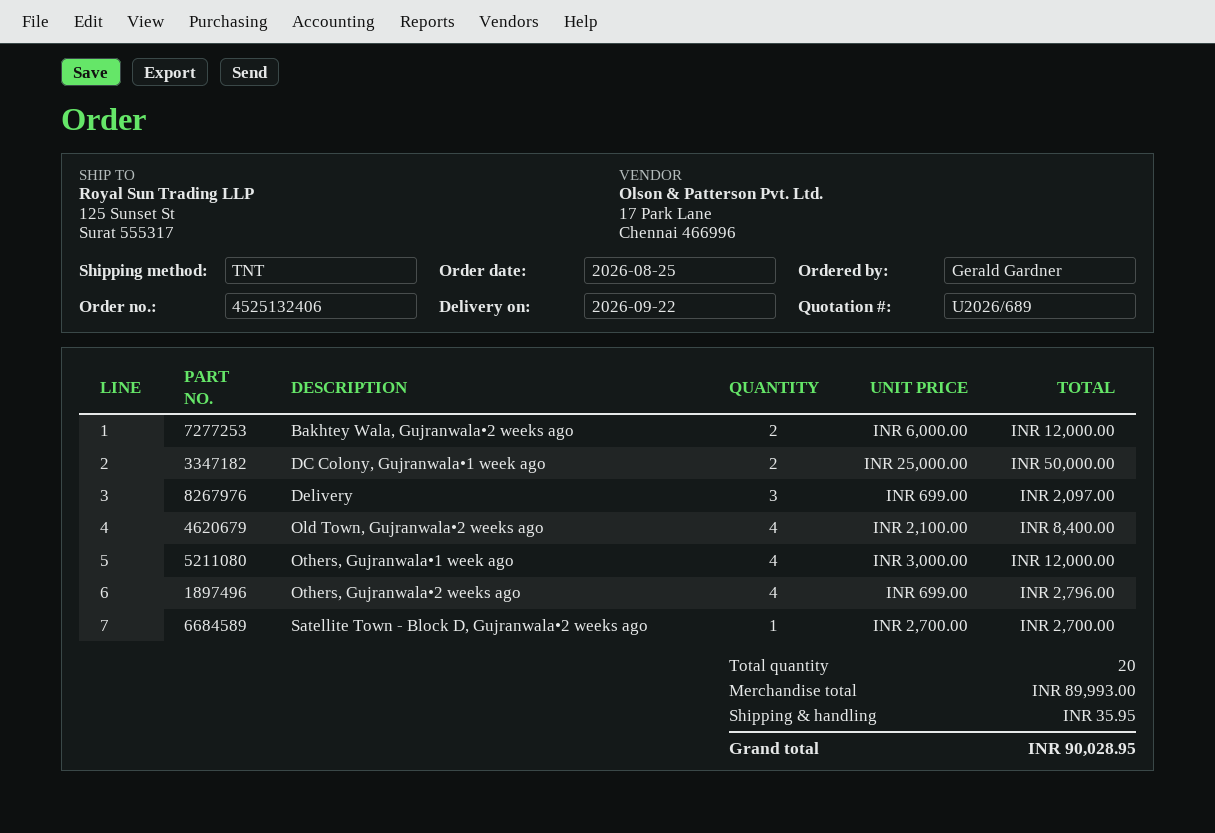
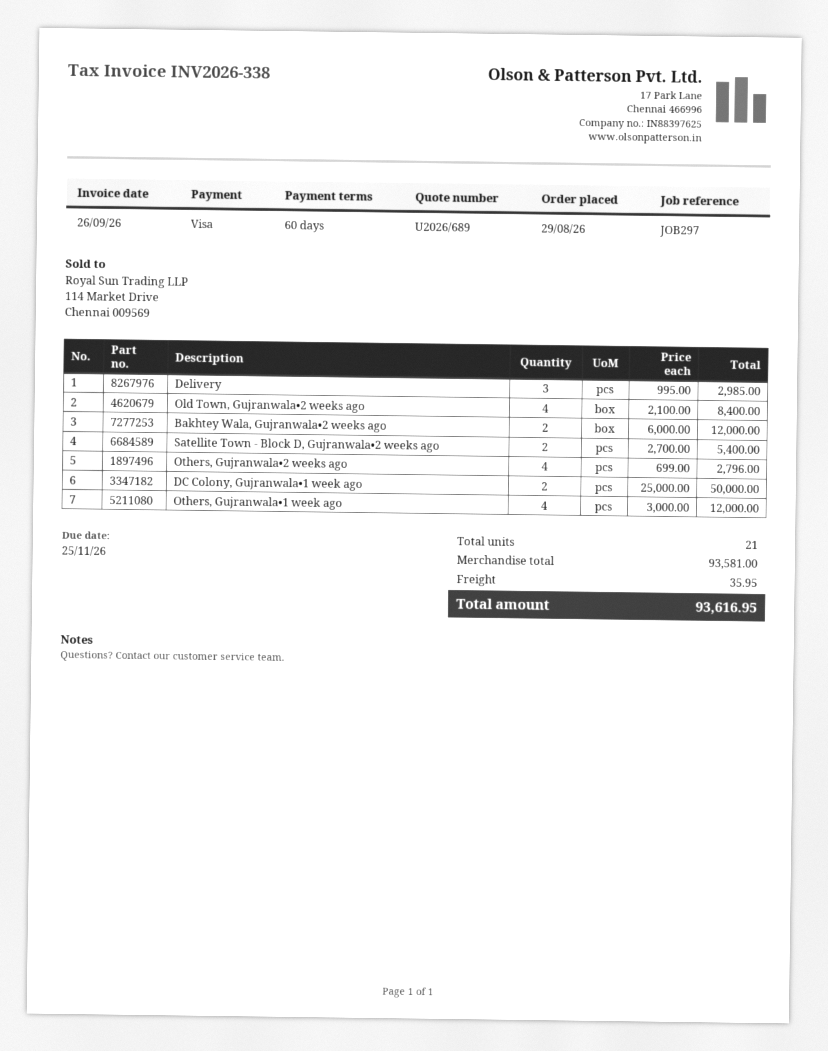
order date: 2026-08-25 -> 2026-08-29
Delivery: 3 x 699.00 = 2097.00 -> 3 x 995.00 = 2985.00
Satellite Town - Block D, Gujranwala•2 weeks ago: 1 x 2700.00 = 2700.00 -> 2 x 2700.00 = 5400.00
total quantity: 20 -> 21
subtotal: 89993.00 -> 93581.00
total: 90028.95 -> 93616.95

